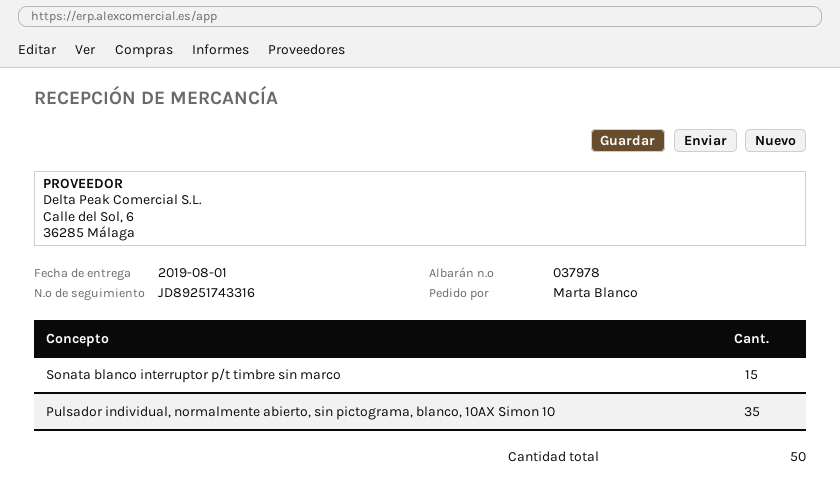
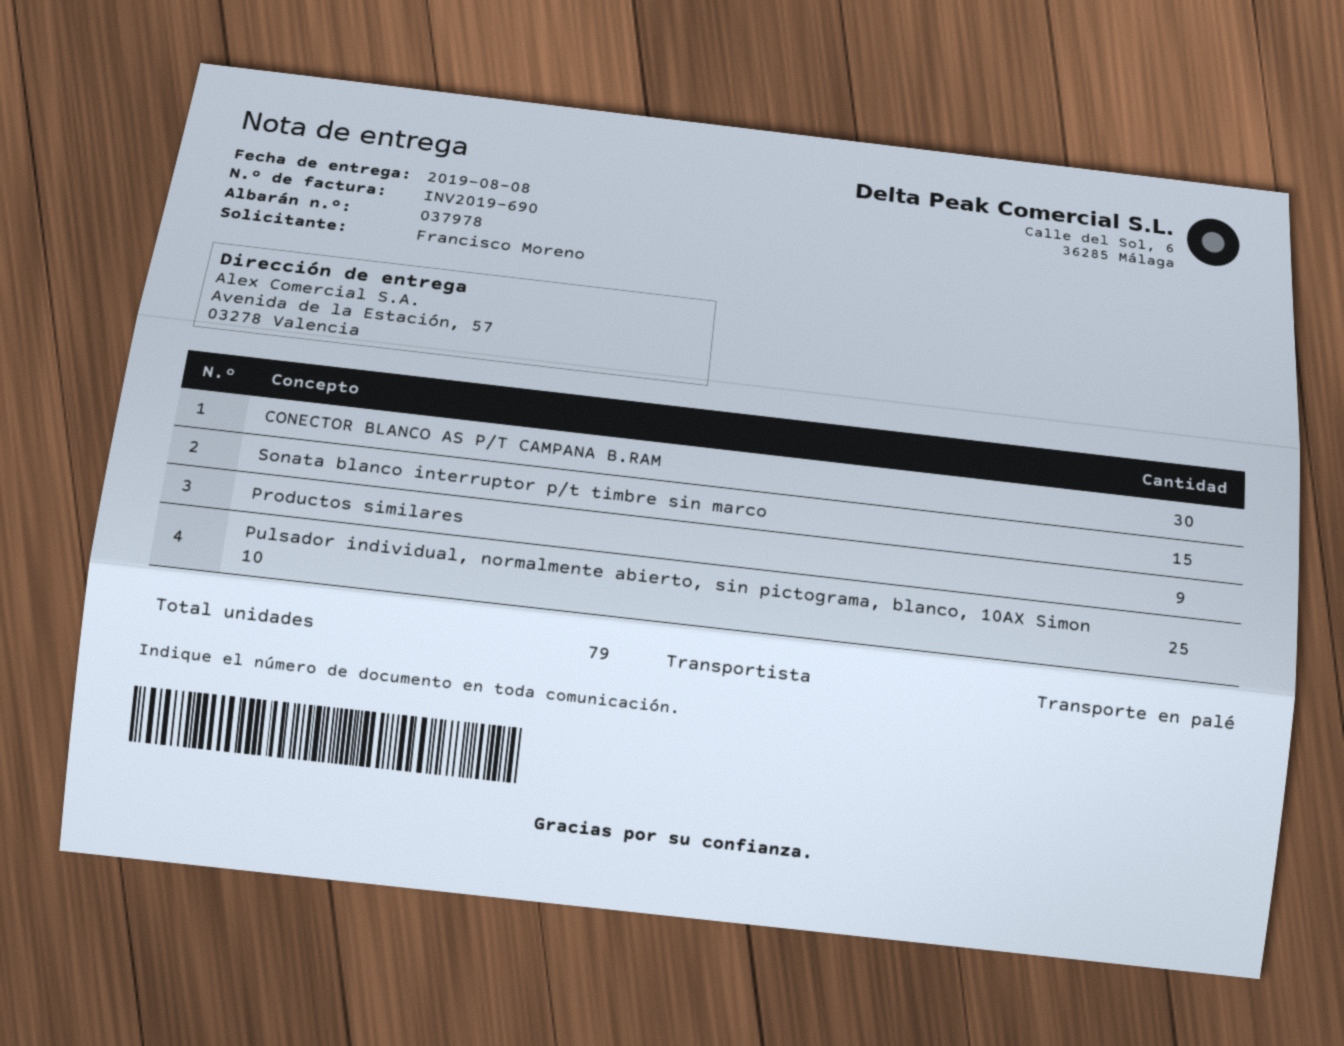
delivery date: 2019-08-01 -> 2019-08-08
ordered by: Marta Blanco -> Francisco Moreno
Pulsador individual, normalmente abierto, sin pictograma, blanco, 10AX Simon 10: 35 -> 25
CONECTOR BLANCO AS P/T CAMPANA B.RAM: none -> 30
Productos similares: none -> 9
total quantity: 50 -> 79

